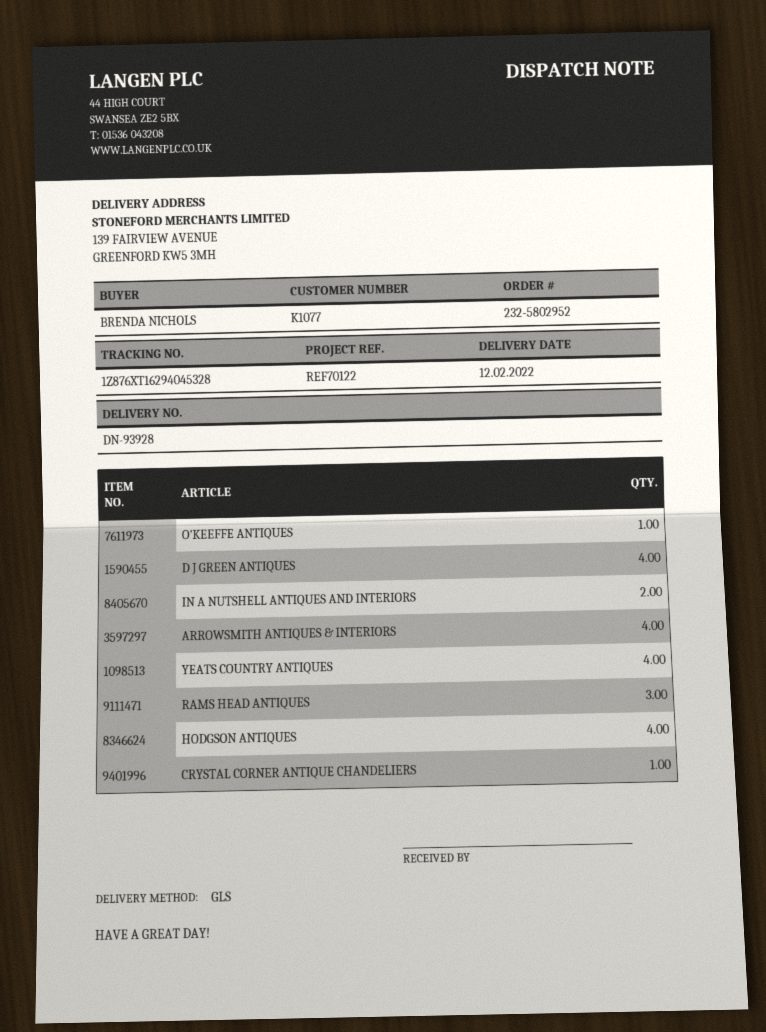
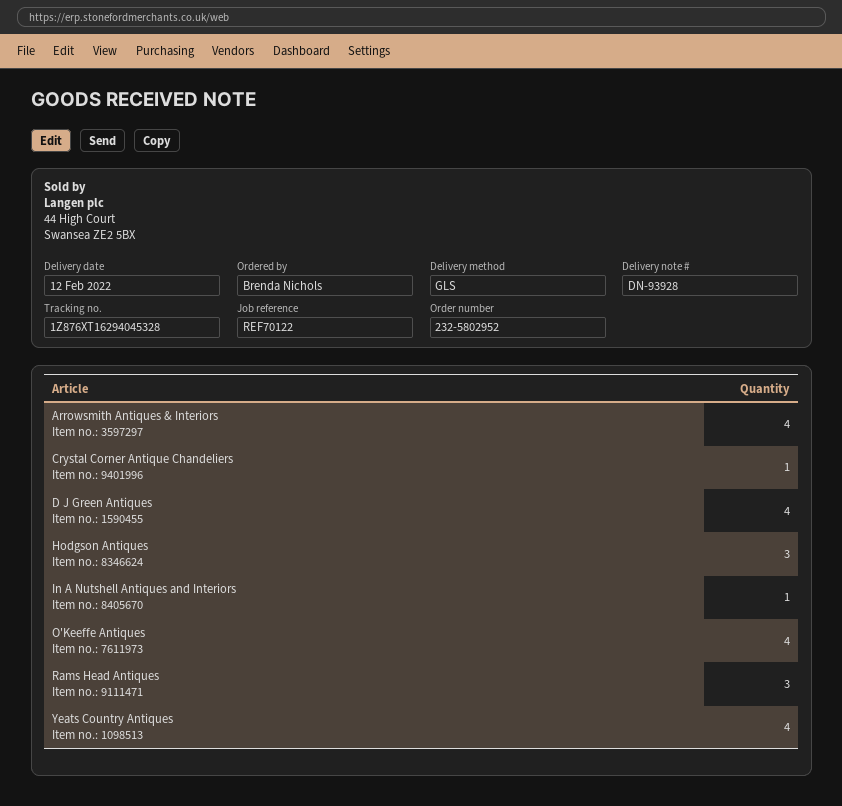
O'KEEFFE ANTIQUES: 1 -> 4
IN A NUTSHELL ANTIQUES AND INTERIORS: 2 -> 1
HODGSON ANTIQUES: 4 -> 3

